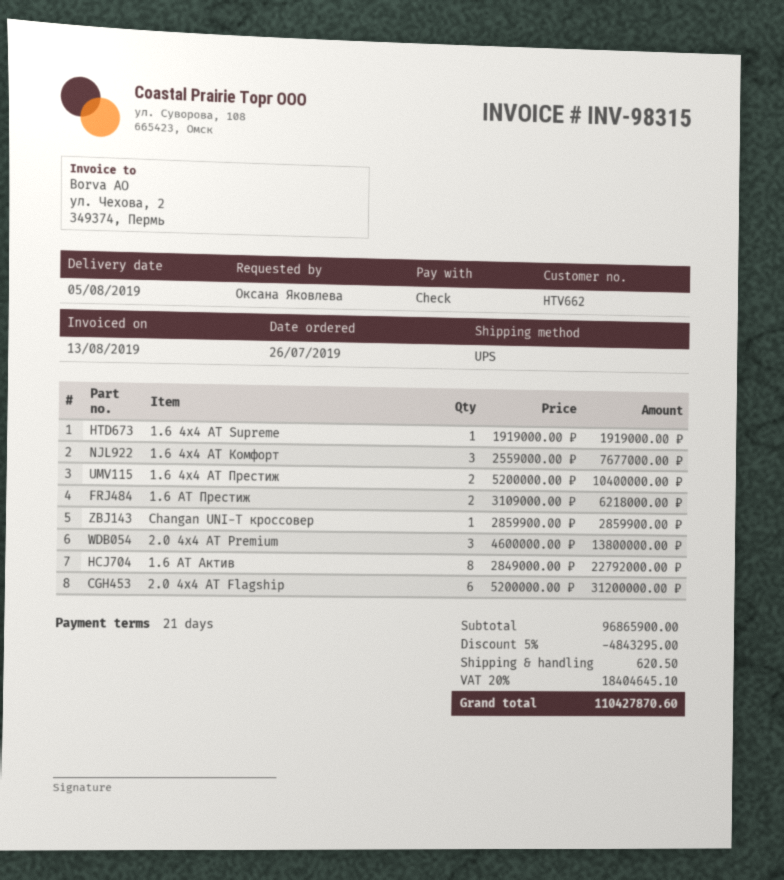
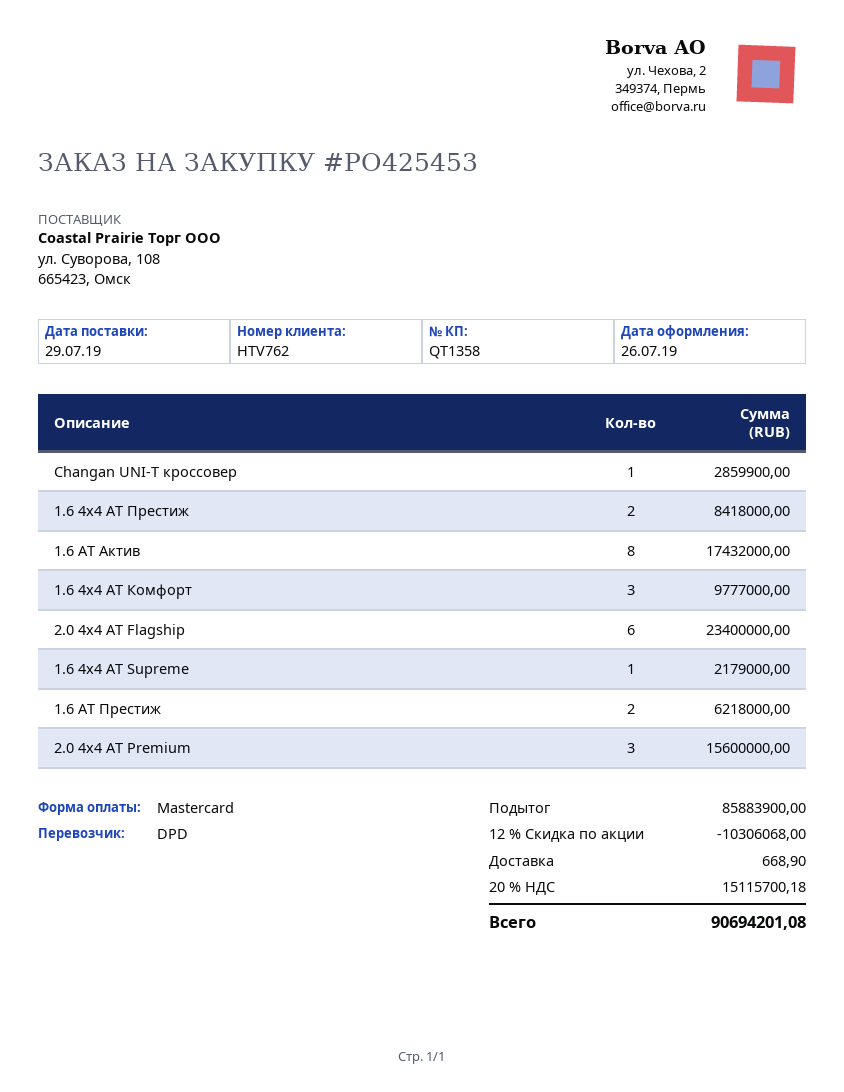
delivery date: 2019-08-05 -> 2019-07-29
customer number: HTV662 -> HTV762
payment method: cheque -> Mastercard
shipping method: UPS -> DPD
1.6 4x4 AT Supreme: 1 for 1919000.00 -> 1 for 2179000.00
1.6 4x4 AT Комфорт: 3 for 7677000.00 -> 3 for 9777000.00
1.6 4x4 AT Престиж: 2 for 10400000.00 -> 2 for 8418000.00
2.0 4x4 AT Premium: 3 for 13800000.00 -> 3 for 15600000.00
1.6 AT Актив: 8 for 22792000.00 -> 8 for 17432000.00
2.0 4x4 AT Flagship: 6 for 31200000.00 -> 6 for 23400000.00
subtotal: 96865900.00 -> 85883900.00
discount: 5% = 4843295.00 -> 12% = 10306068.00
shipping: 620.50 -> 668.90
tax: 20% = 18404645.10 -> 20% = 15115700.18
total: 110427870.60 -> 90694201.08

